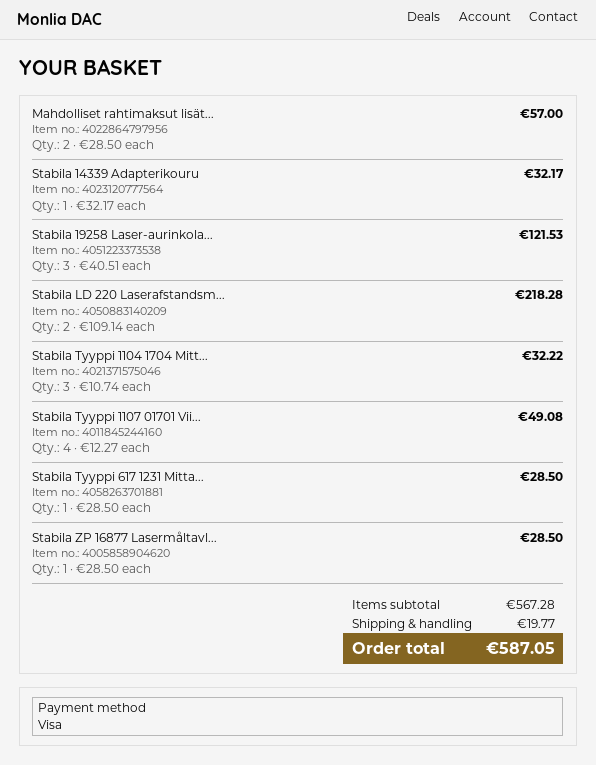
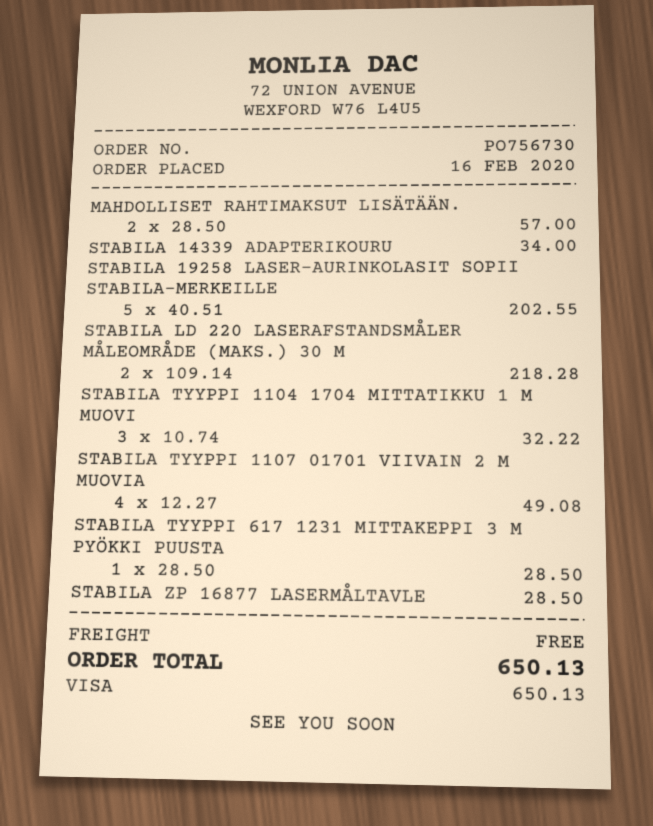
Stabila 14339 Adapterikouru: 1 x 32.17 = 32.17 -> 1 x 34.00 = 34.00
Stabila 19258 Laser-aurinkola...: 3 x 40.51 = 121.53 -> 5 x 40.51 = 202.55
shipping: 19.77 -> 0.00
total: 587.05 -> 650.13

